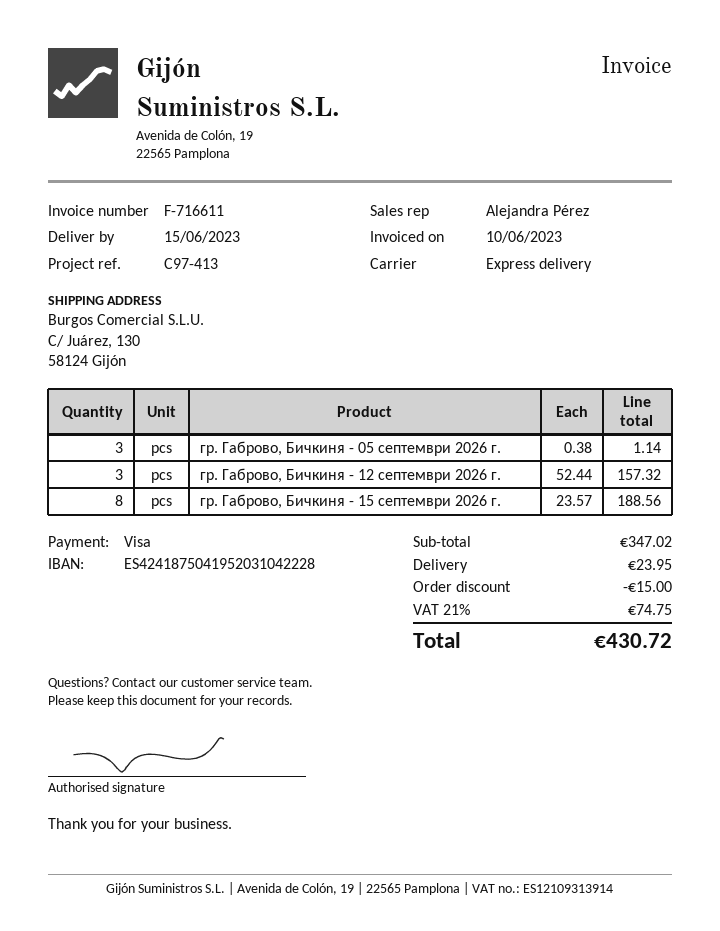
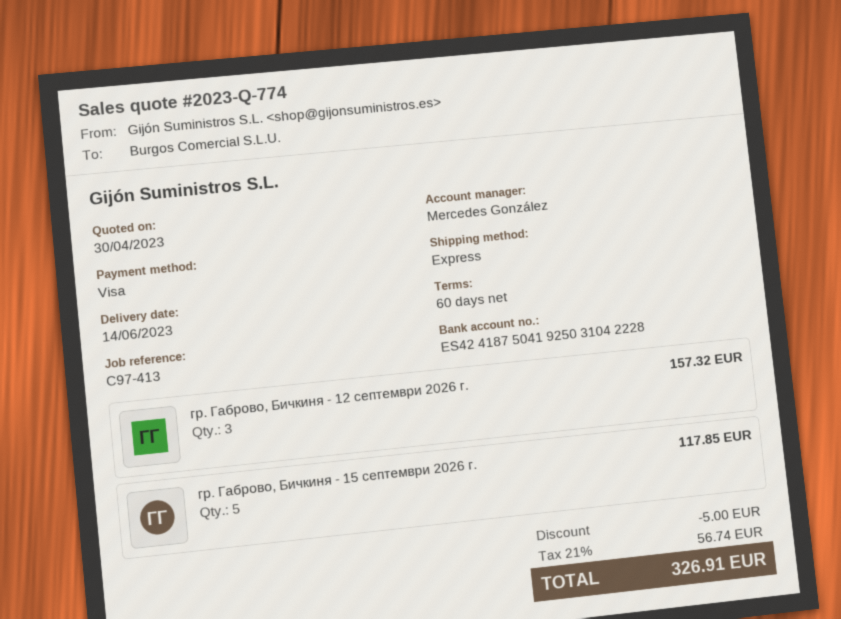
delivery date: 2023-06-15 -> 2023-06-14
sales rep: Alejandra Pérez -> Mercedes González
bank account: ES4241875041952031042228 -> ES4241875041925031042228
гр. Габрово, Бичкиня - 05 септември 2026 г.: 3 for 1.14 -> none
гр. Габрово, Бичкиня - 15 септември 2026 г.: 8 for 188.56 -> 5 for 117.85
discount: 15.00 -> 5.00
shipping: 23.95 -> none
tax: 21% = 74.75 -> 21% = 56.74
total: 430.72 -> 326.91

